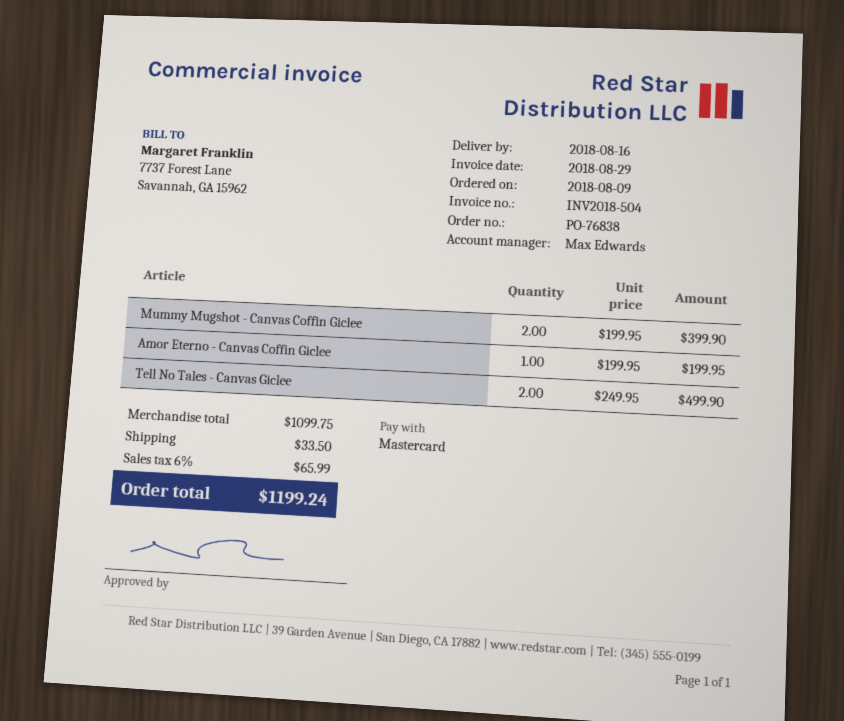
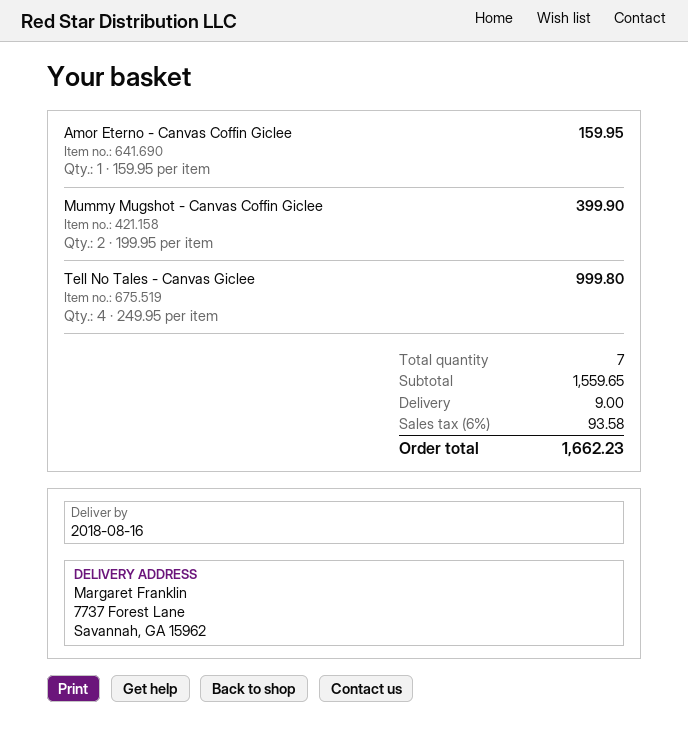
Amor Eterno - Canvas Coffin Giclee: 1 x 199.95 = 199.95 -> 1 x 159.95 = 159.95
Tell No Tales - Canvas Giclee: 2 x 249.95 = 499.90 -> 4 x 249.95 = 999.80
subtotal: 1099.75 -> 1559.65
shipping: 33.50 -> 9.00
tax: 6% = 65.99 -> 6% = 93.58
total: 1199.24 -> 1662.23

